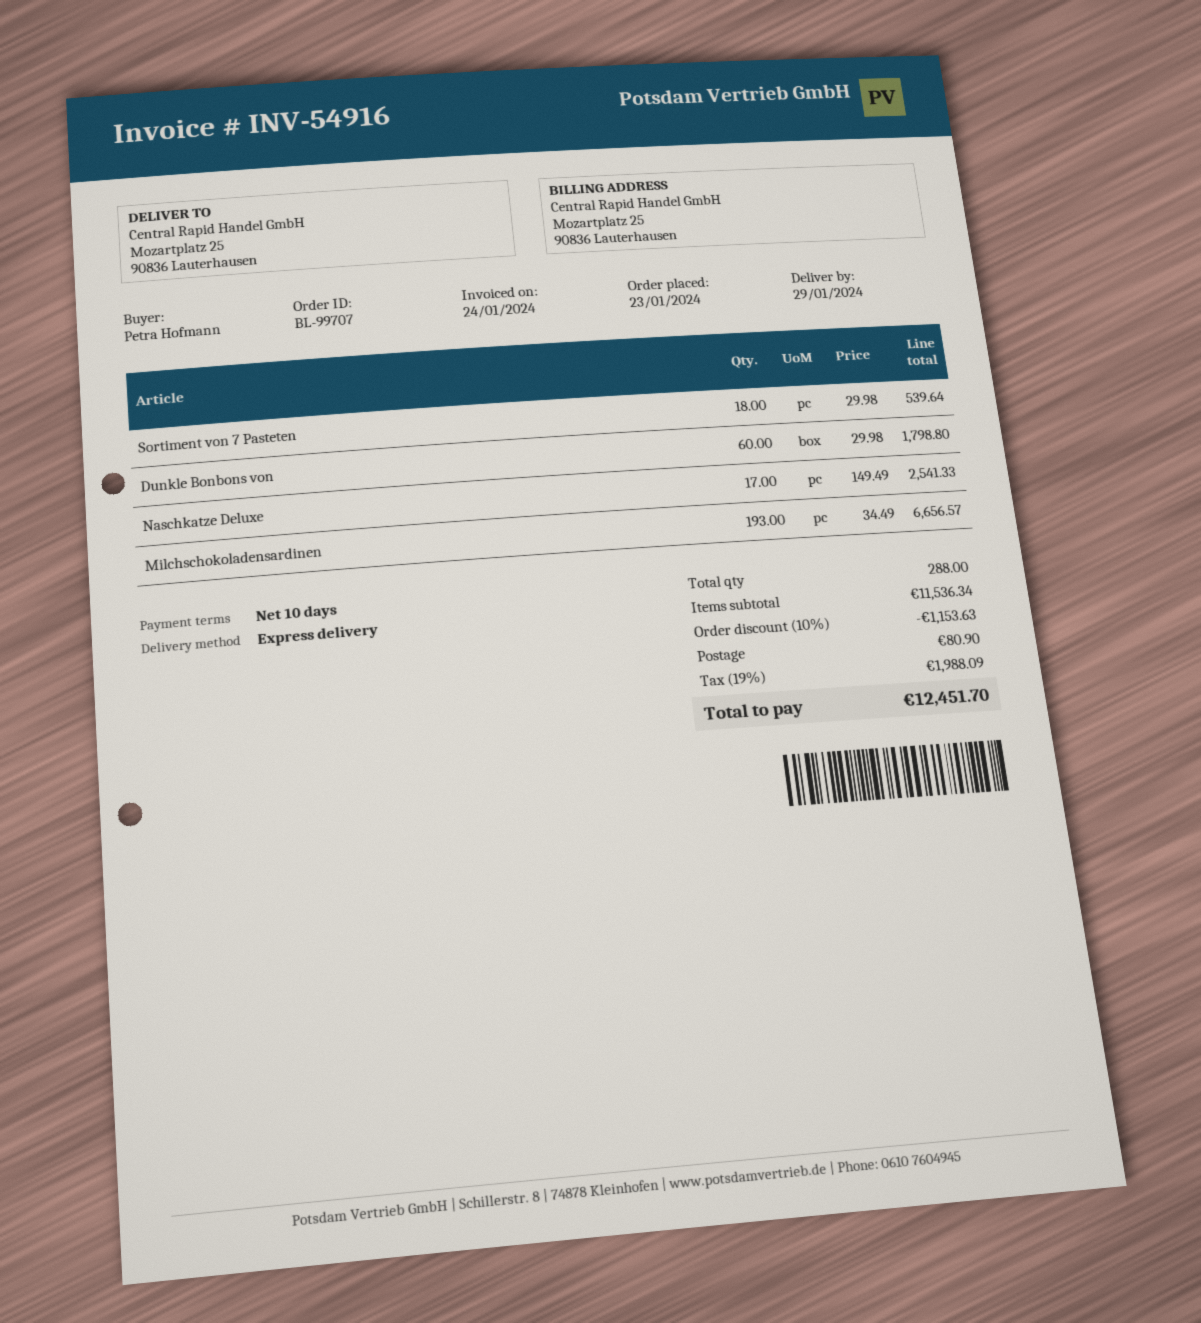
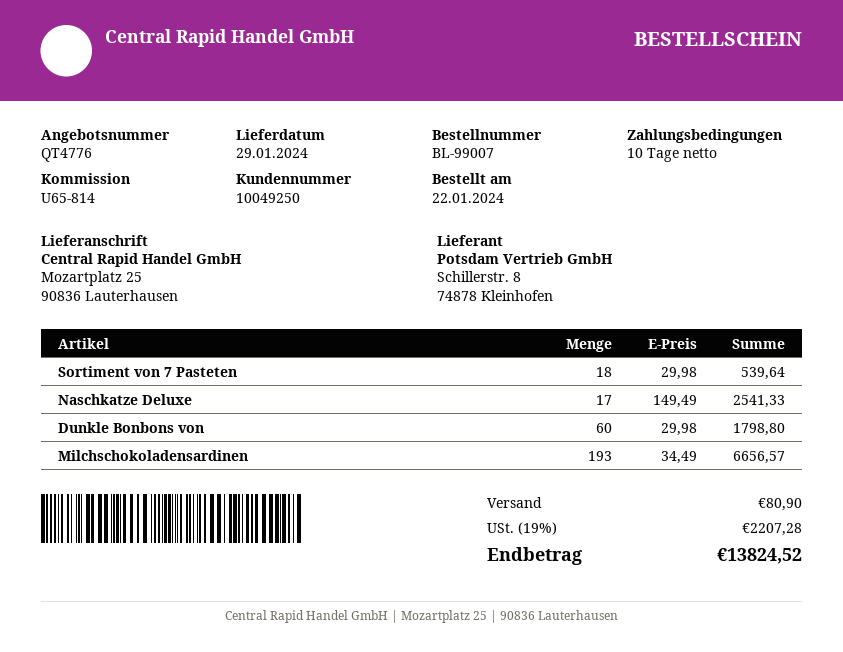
order number: BL-99707 -> BL-99007
order date: 2024-01-23 -> 2024-01-22
discount: 10% = 1153.63 -> none
tax: 19% = 1988.09 -> 19% = 2207.28
total: 12451.70 -> 13824.52

